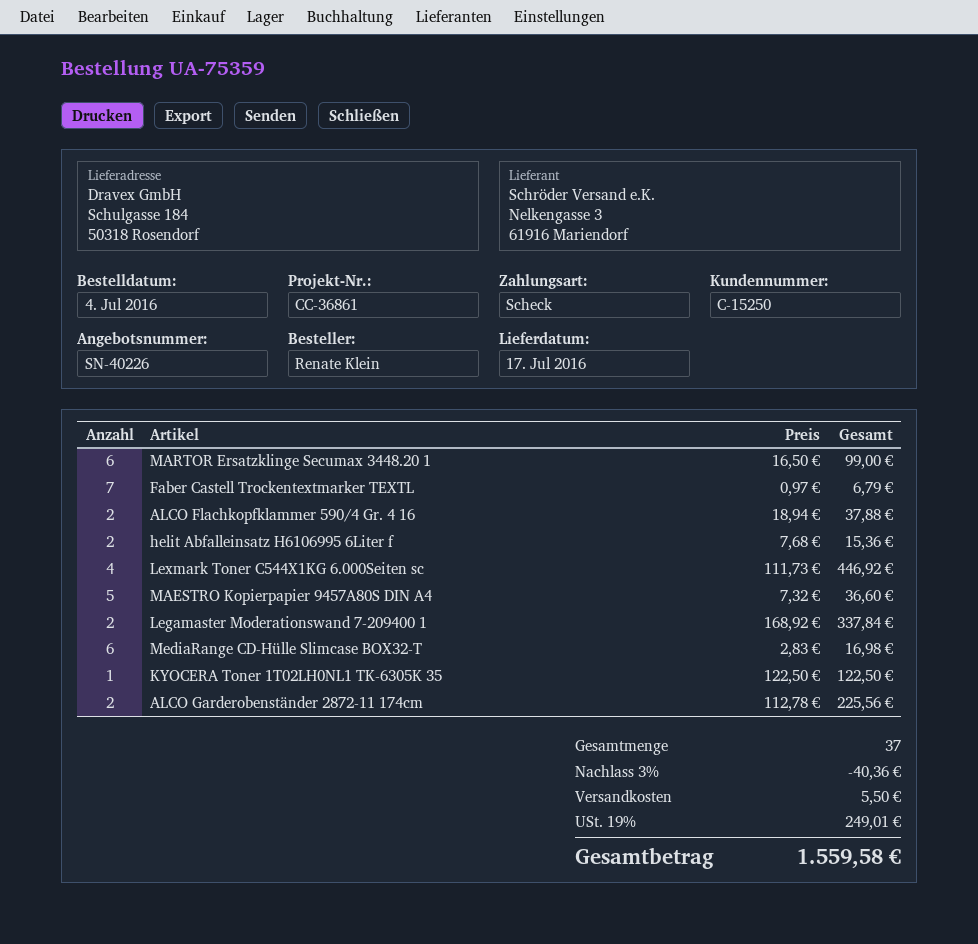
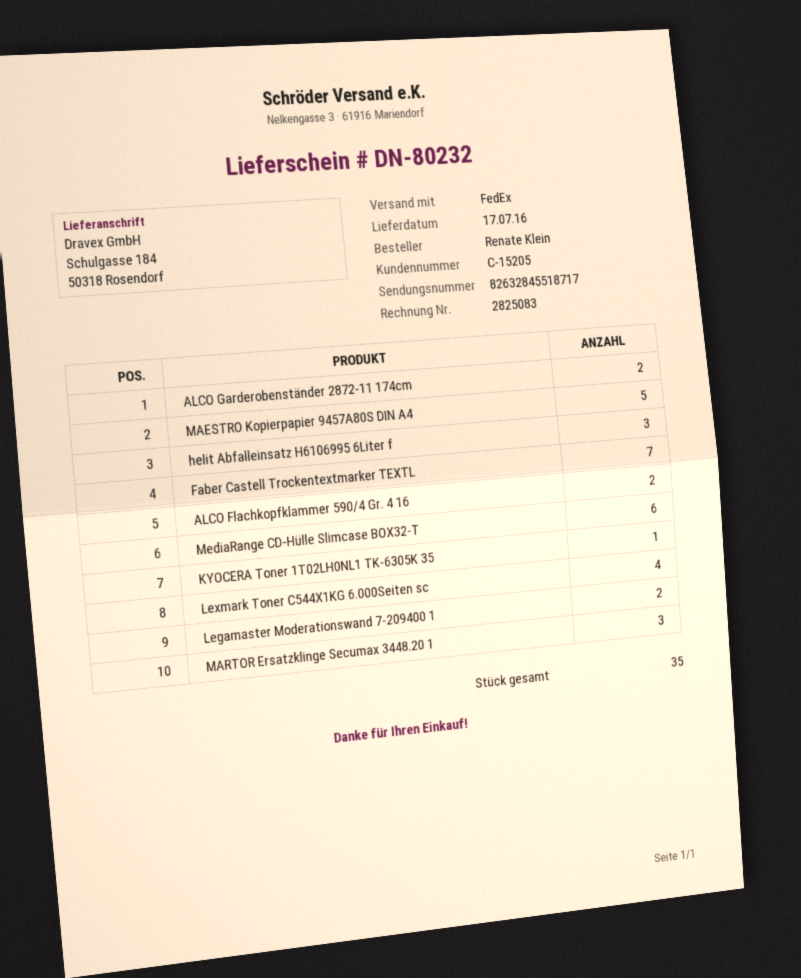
customer number: C-15250 -> C-15205
MARTOR Ersatzklinge Secumax 3448.20 1: 6 -> 3
helit Abfalleinsatz H6106995 6Liter f: 2 -> 3
total quantity: 37 -> 35

